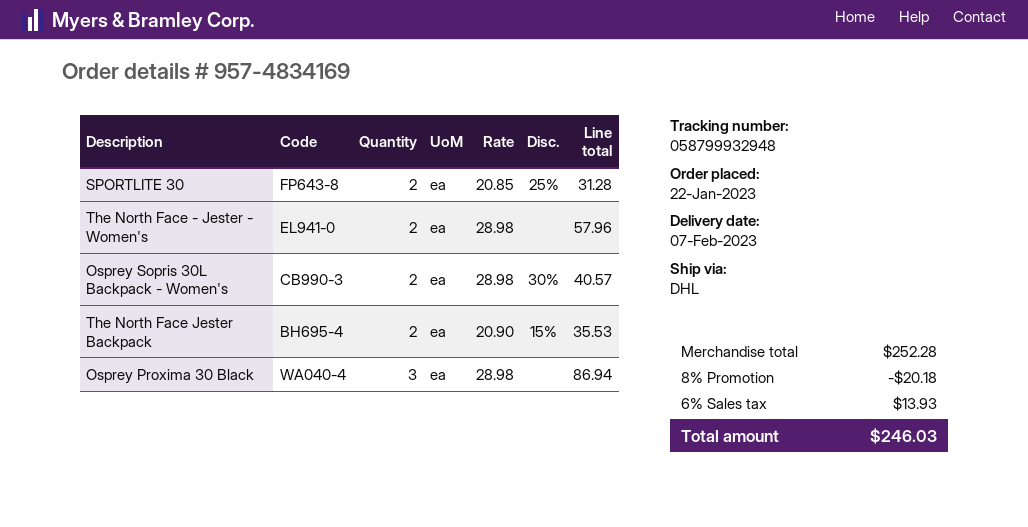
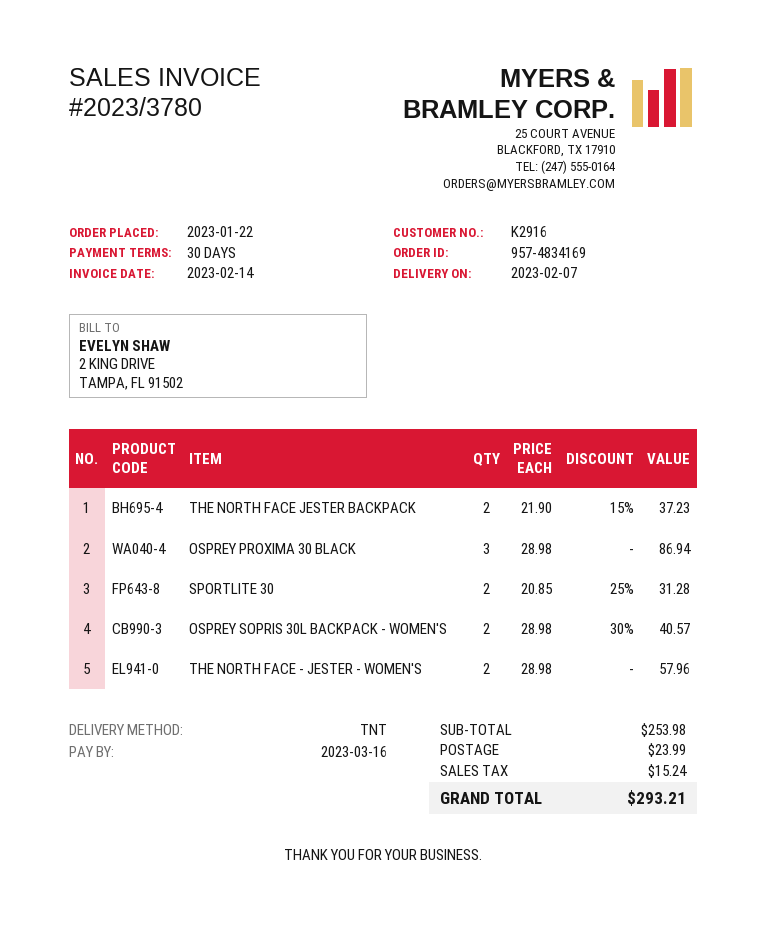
shipping method: DHL -> TNT
The North Face Jester Backpack: 2 x 20.90 - 15% = 35.53 -> 2 x 21.90 - 15% = 37.23
subtotal: 252.28 -> 253.98
discount: 8% = 20.18 -> none
shipping: none -> 23.99
tax: 13.93 -> 15.24
total: 246.03 -> 293.21

